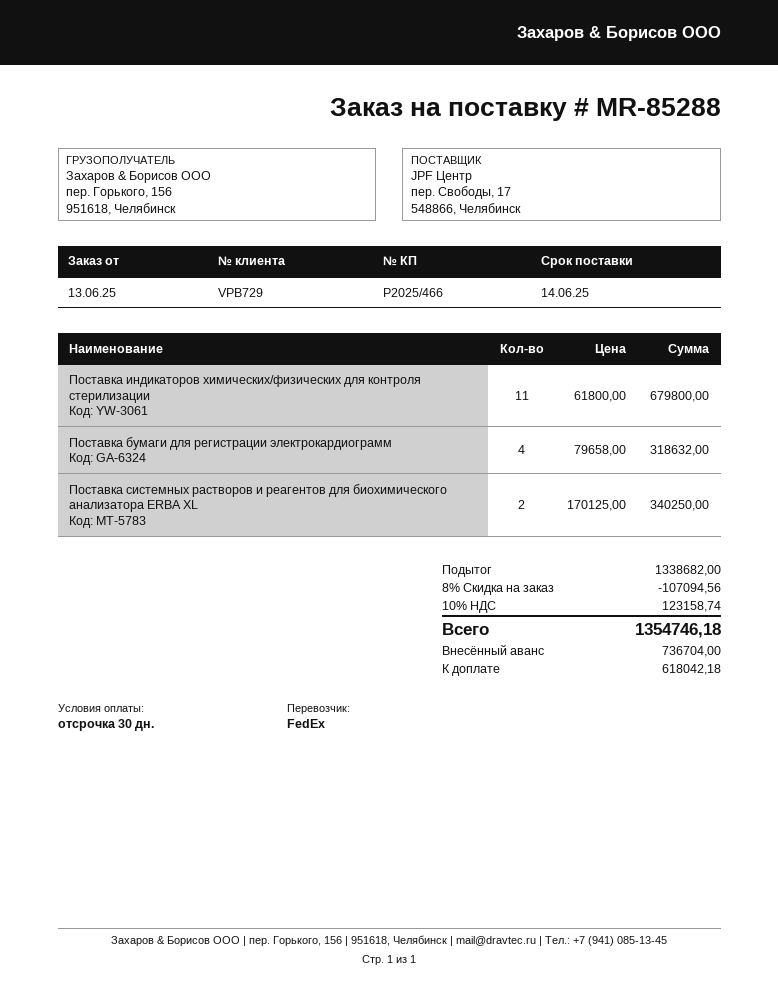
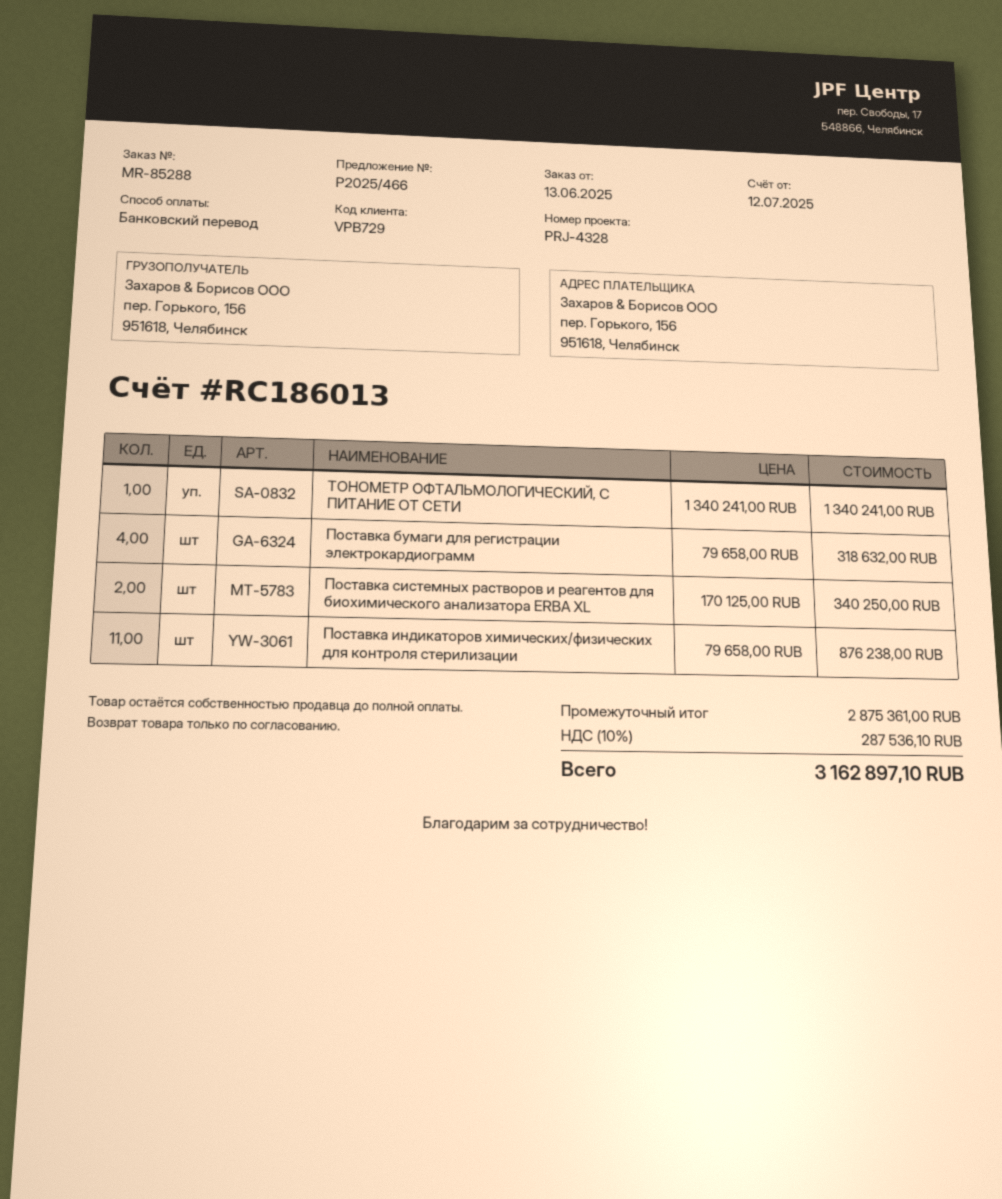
Поставка индикаторов химических/физических для контроля стерилизации: 11 x 61800.00 = 679800.00 -> 11 x 79658.00 = 876238.00
ТОНОМЕТР ОФТАЛЬМОЛОГИЧЕСКИЙ, С ПИТАНИЕ ОТ СЕТИ: none -> 1 x 1340241.00 = 1340241.00
subtotal: 1338682.00 -> 2875361.00
discount: 8% = 107094.56 -> none
tax: 10% = 123158.74 -> 10% = 287536.10
total: 1354746.18 -> 3162897.10

